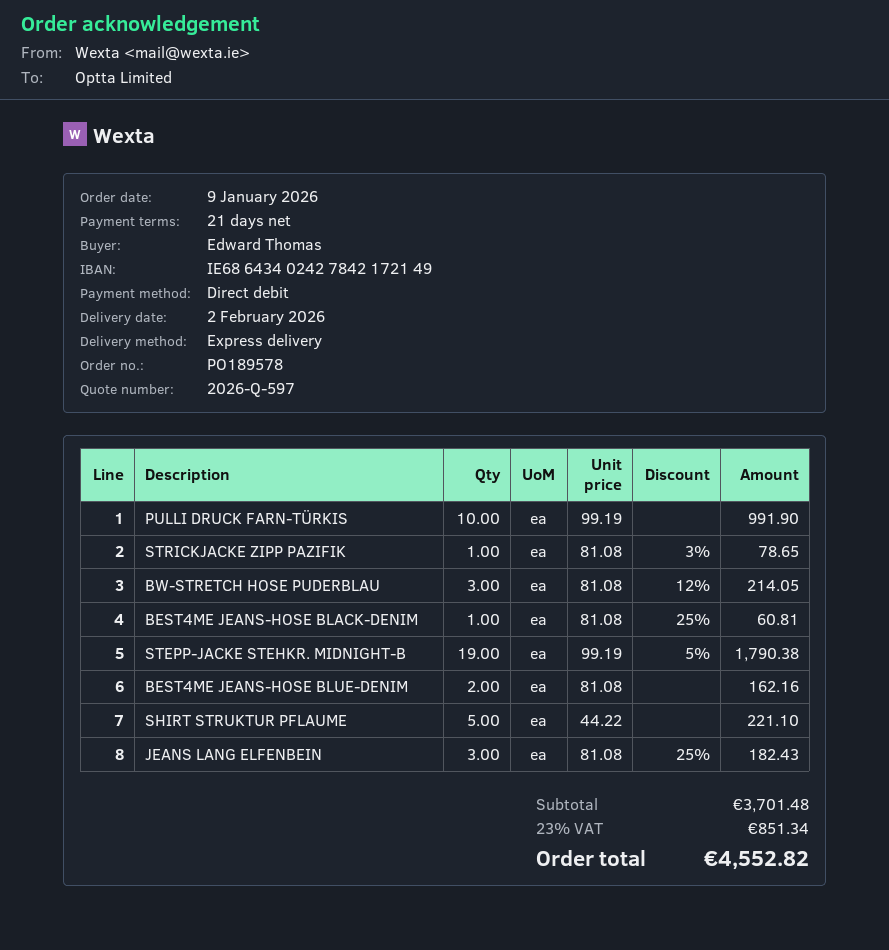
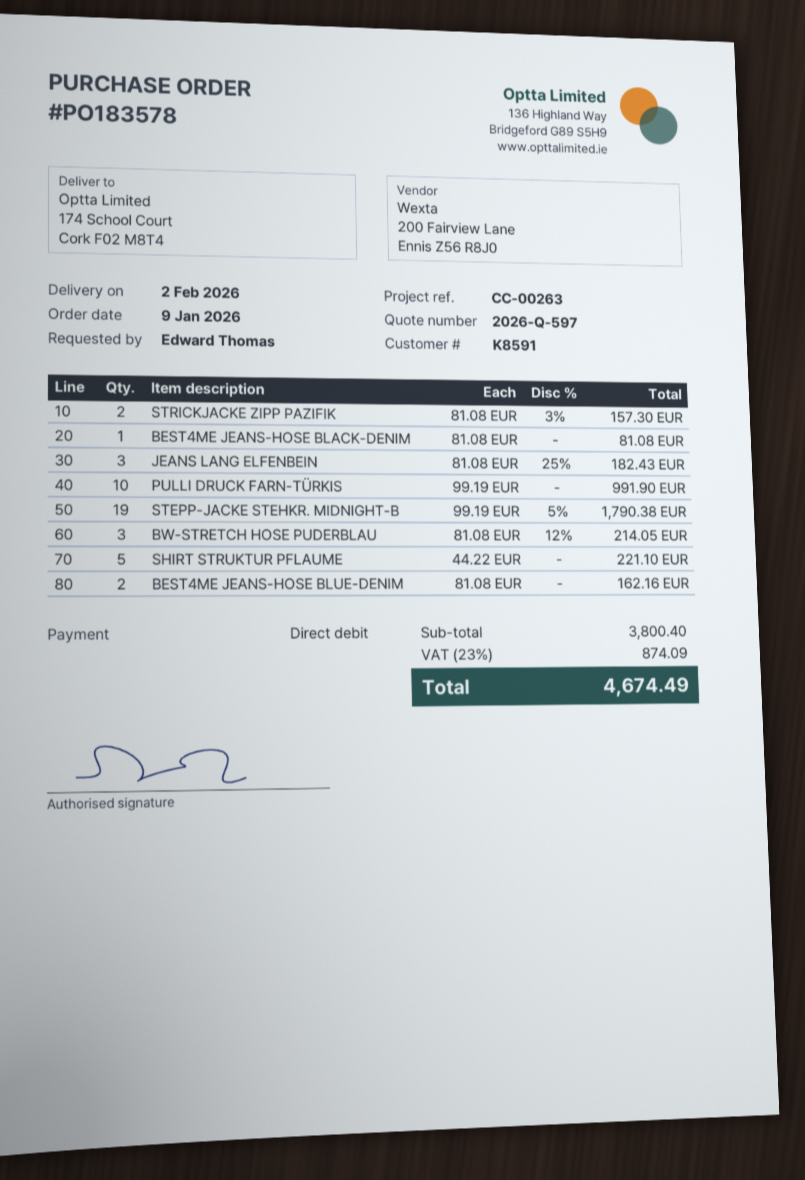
order number: PO189578 -> PO183578
STRICKJACKE ZIPP PAZIFIK: 1 x 81.08 - 3% = 78.65 -> 2 x 81.08 - 3% = 157.30
BEST4ME JEANS-HOSE BLACK-DENIM: 1 x 81.08 - 25% = 60.81 -> 1 x 81.08 = 81.08
subtotal: 3701.48 -> 3800.40
tax: 23% = 851.34 -> 23% = 874.09
total: 4552.82 -> 4674.49

